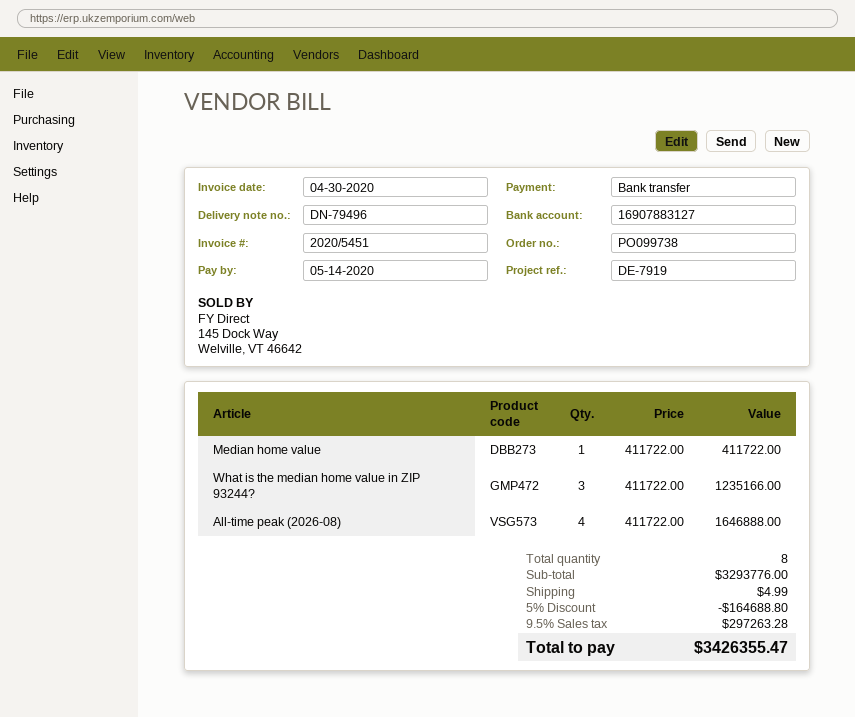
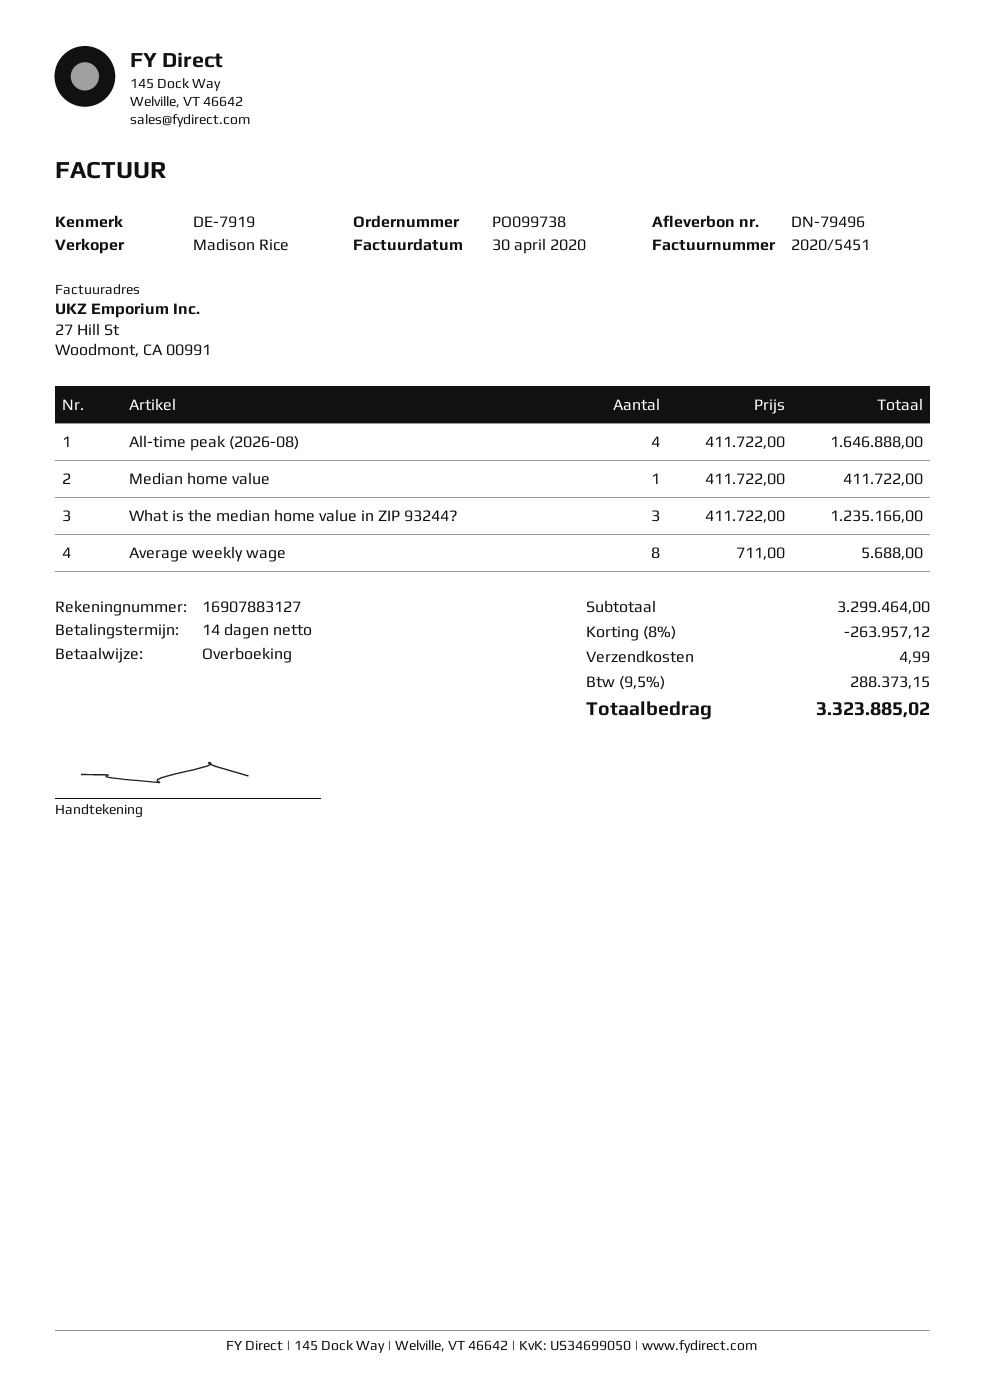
Average weekly wage: none -> 8 x 711.00 = 5688.00
subtotal: 3293776.00 -> 3299464.00
discount: 5% = 164688.80 -> 8% = 263957.12
tax: 9.5% = 297263.28 -> 9.5% = 288373.15
total: 3426355.47 -> 3323885.02

